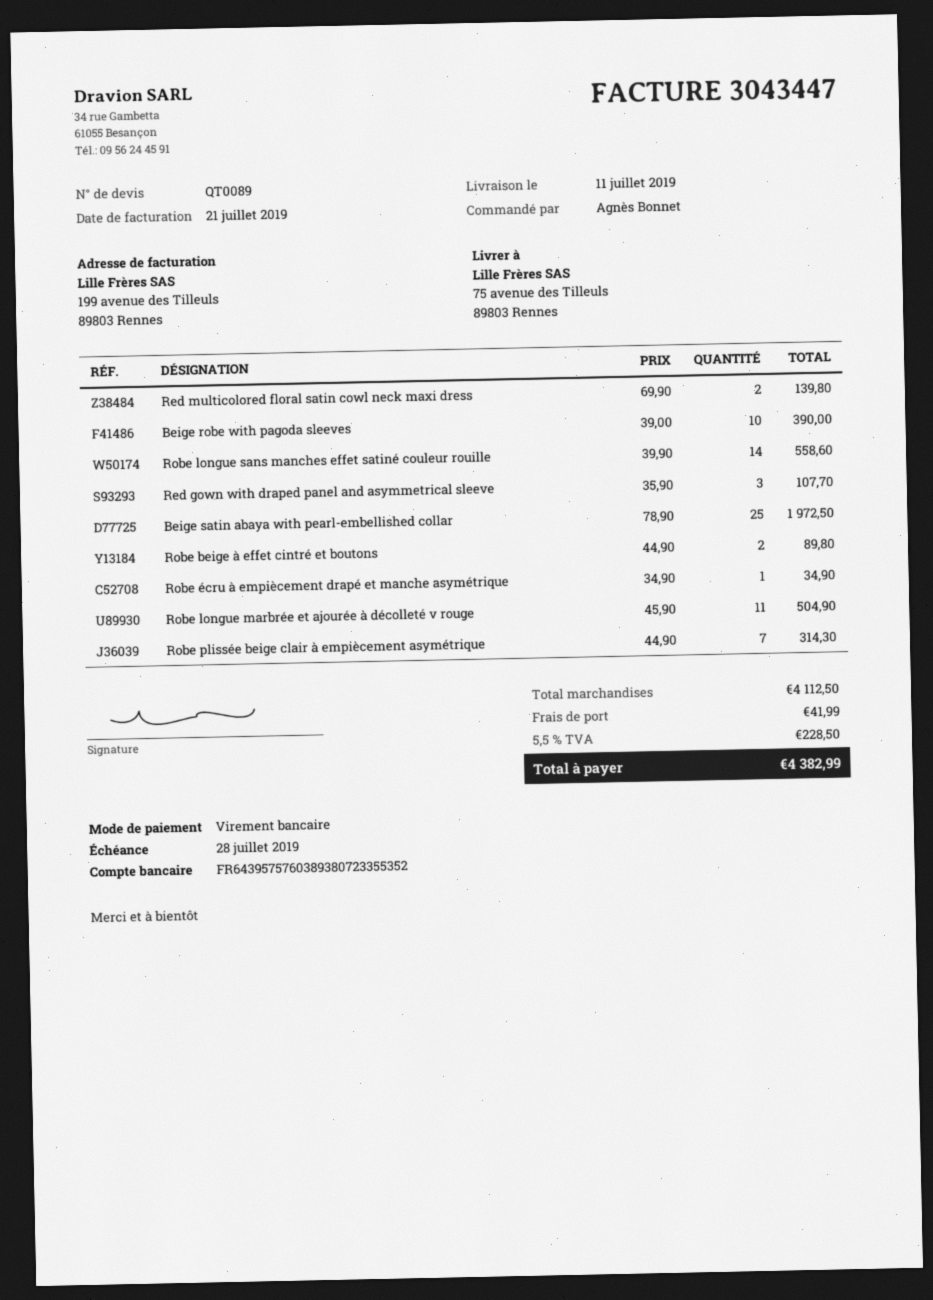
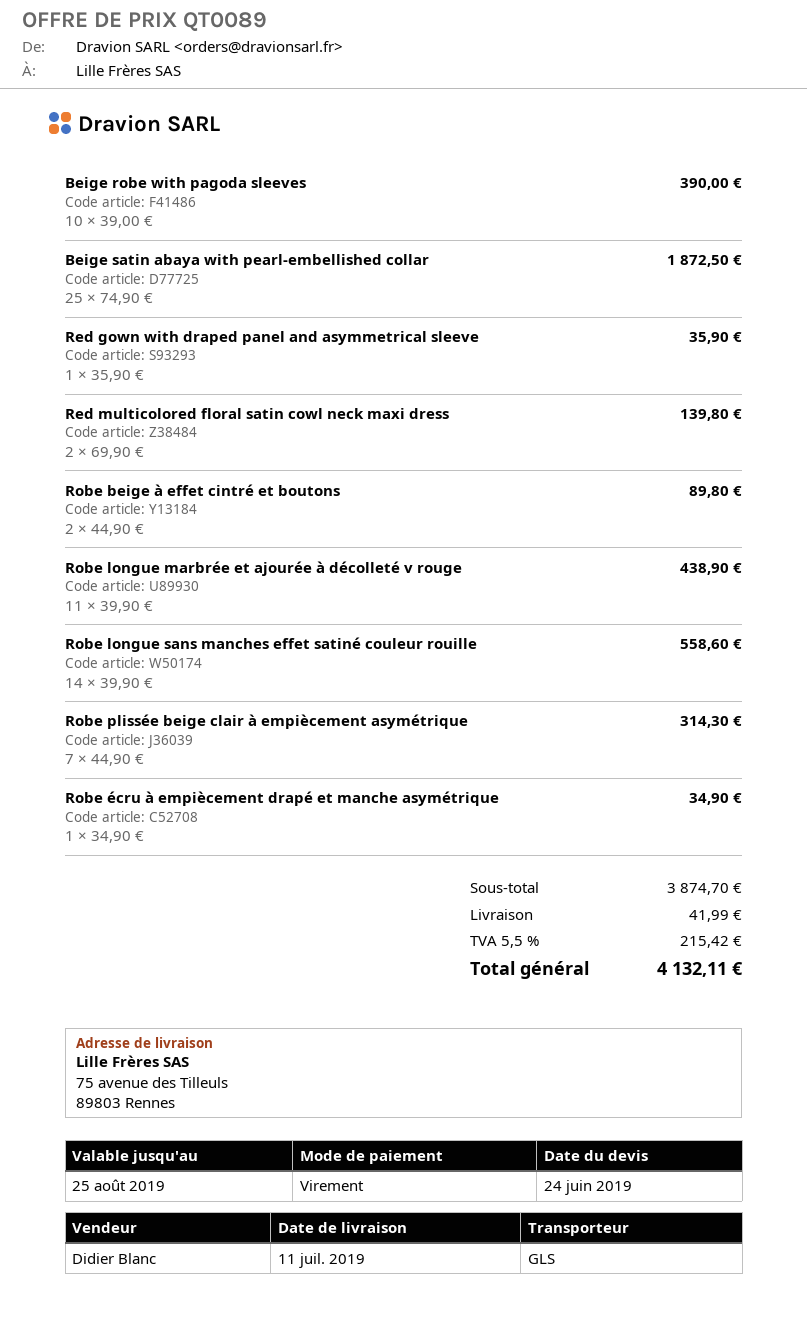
Red gown with draped panel and asymmetrical sleeve: 3 x 35.90 = 107.70 -> 1 x 35.90 = 35.90
Beige satin abaya with pearl-embellished collar: 25 x 78.90 = 1972.50 -> 25 x 74.90 = 1872.50
Robe longue marbrée et ajourée à décolleté v rouge: 11 x 45.90 = 504.90 -> 11 x 39.90 = 438.90
subtotal: 4112.50 -> 3874.70
tax: 5.5% = 228.50 -> 5.5% = 215.42
total: 4382.99 -> 4132.11

